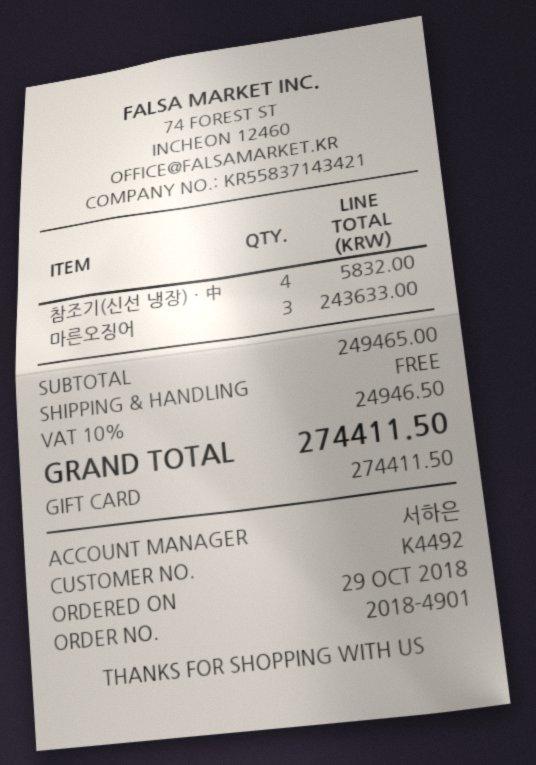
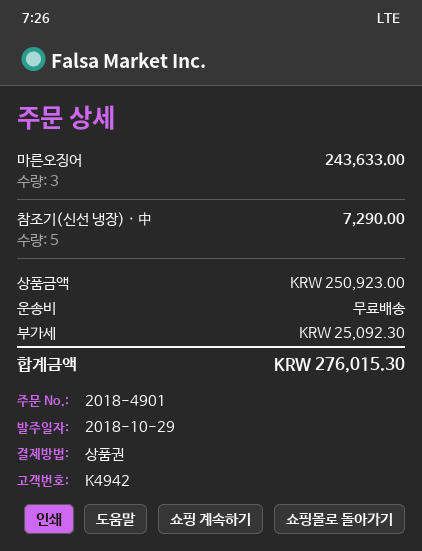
customer number: K4492 -> K4942
참조기(신선 냉장) · 中: 4 for 5832.00 -> 5 for 7290.00
subtotal: 249465.00 -> 250923.00
tax: 24946.50 -> 25092.30
total: 274411.50 -> 276015.30

